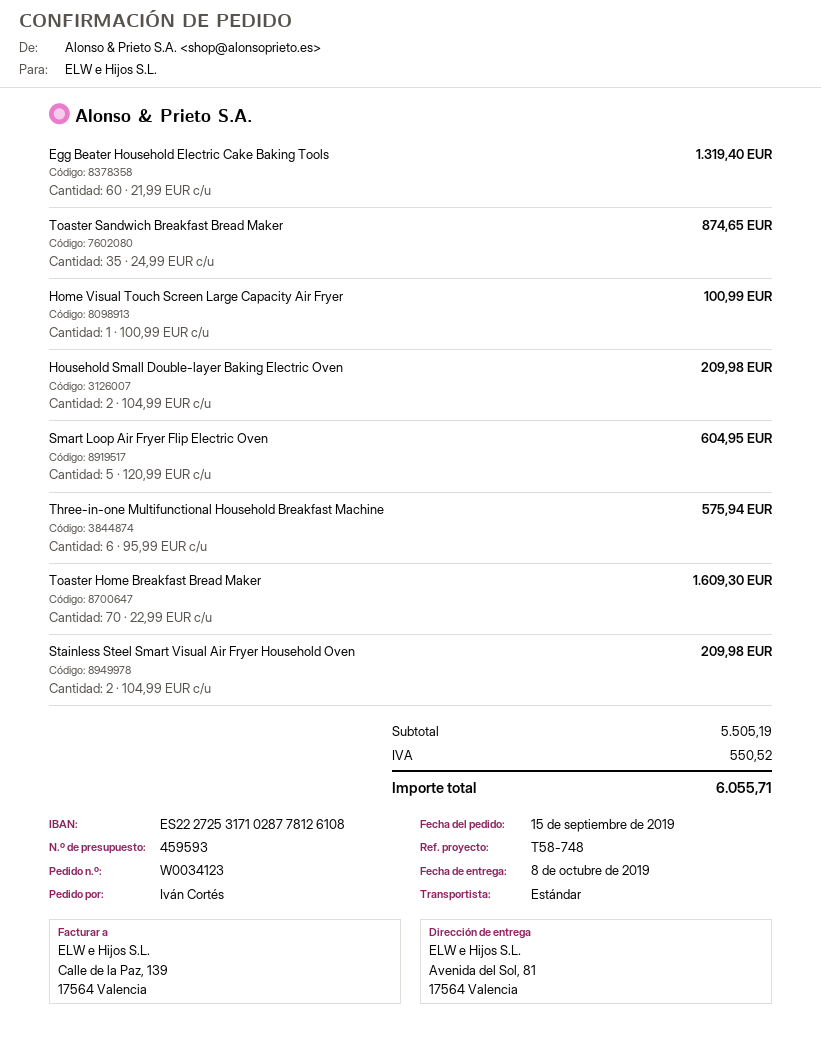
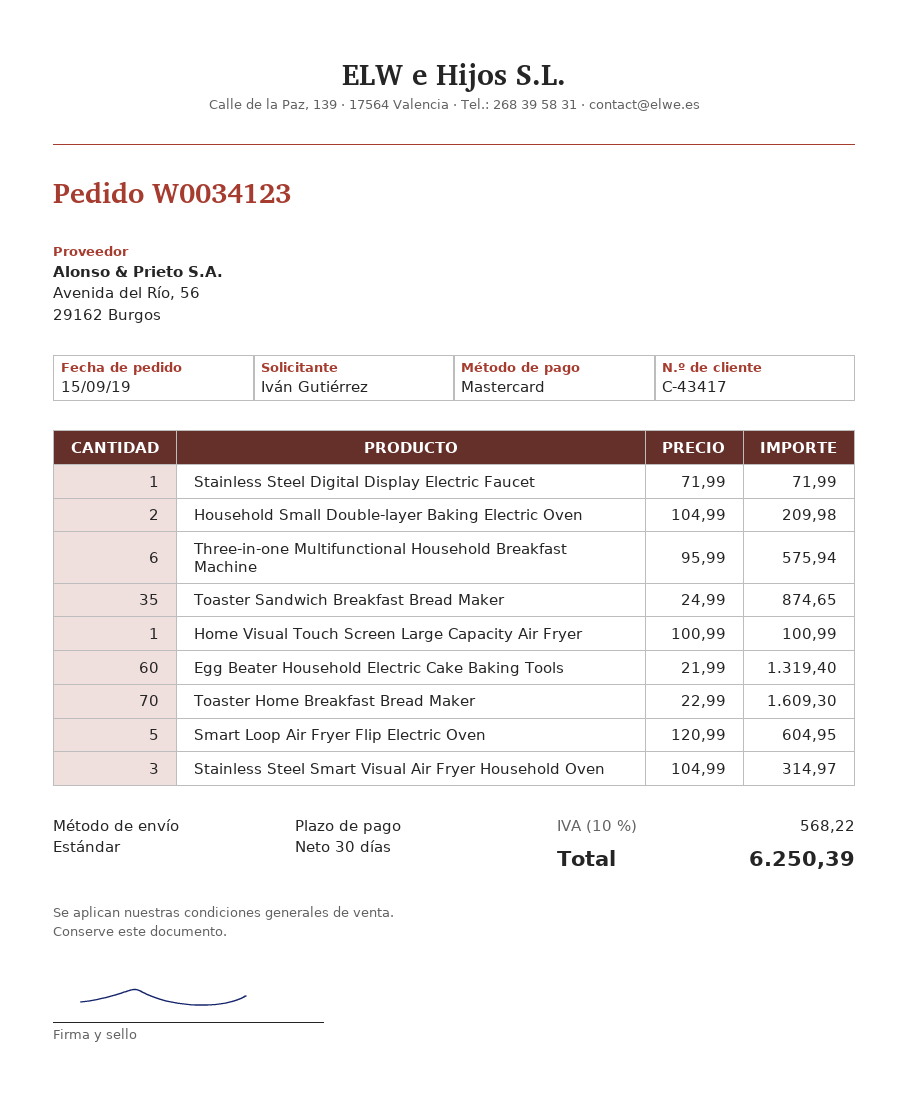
ordered by: Iván Cortés -> Iván Gutiérrez
Stainless Steel Smart Visual Air Fryer Household Oven: 2 x 104.99 = 209.98 -> 3 x 104.99 = 314.97
Stainless Steel Digital Display Electric Faucet: none -> 1 x 71.99 = 71.99
tax: 550.52 -> 568.22
total: 6055.71 -> 6250.39

